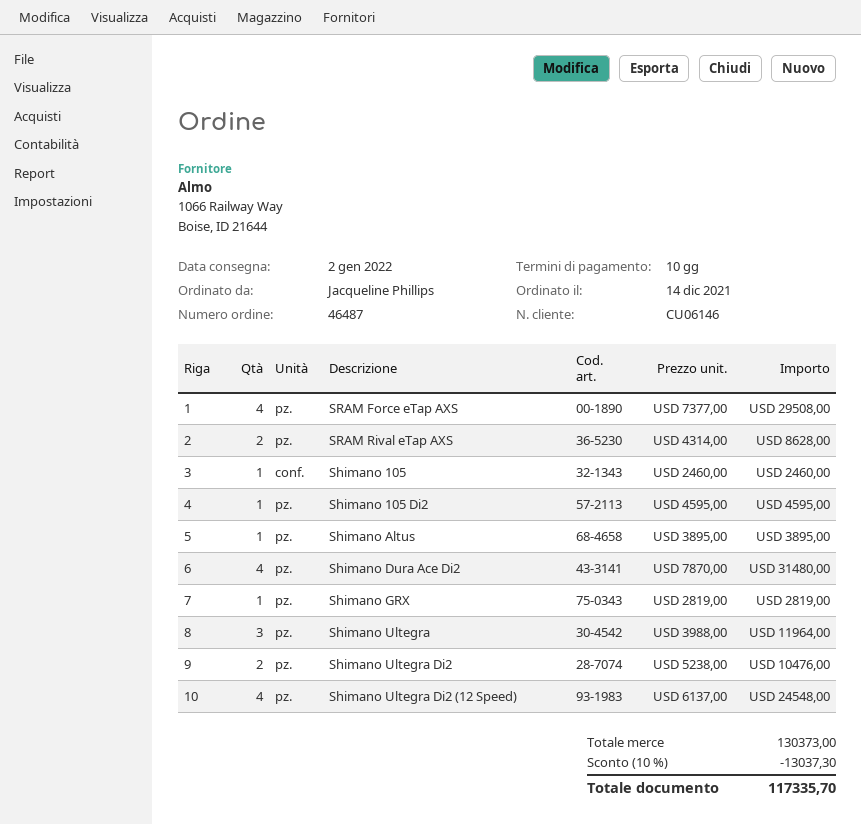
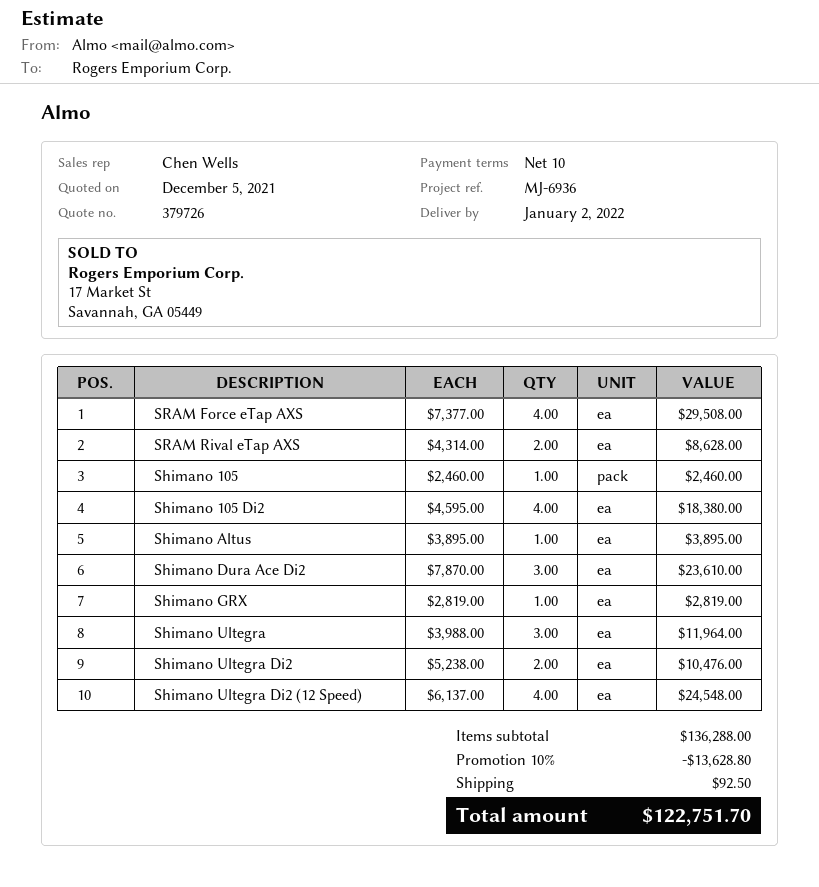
Shimano 105 Di2: 1 x 4595.00 = 4595.00 -> 4 x 4595.00 = 18380.00
Shimano Dura Ace Di2: 4 x 7870.00 = 31480.00 -> 3 x 7870.00 = 23610.00
subtotal: 130373.00 -> 136288.00
discount: 10% = 13037.30 -> 10% = 13628.80
shipping: none -> 92.50
total: 117335.70 -> 122751.70

